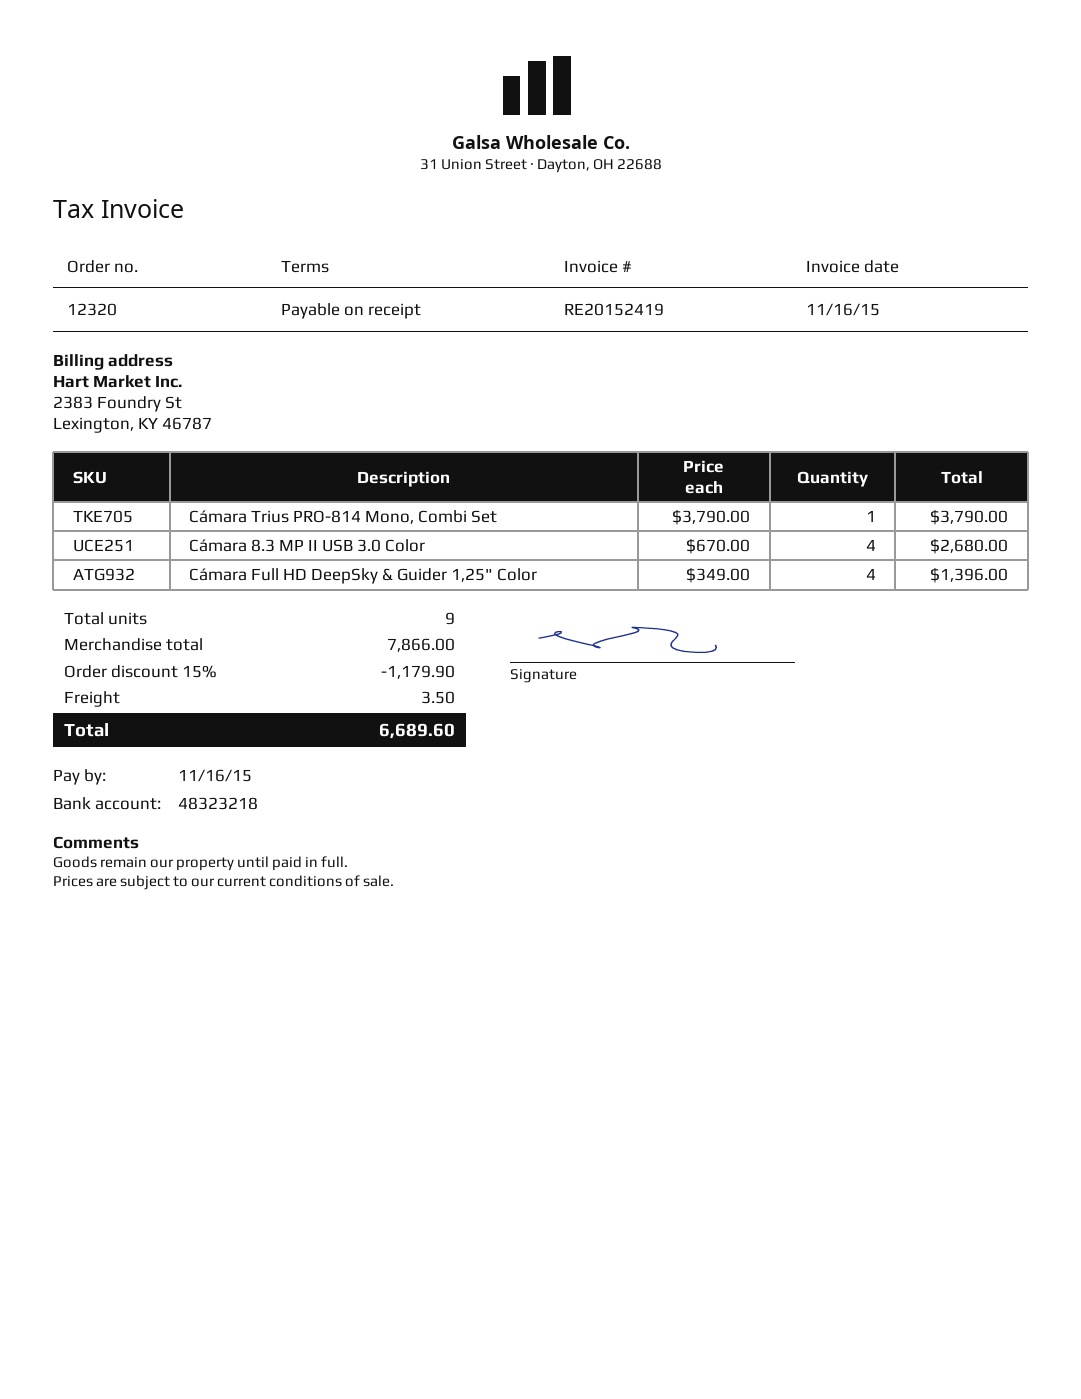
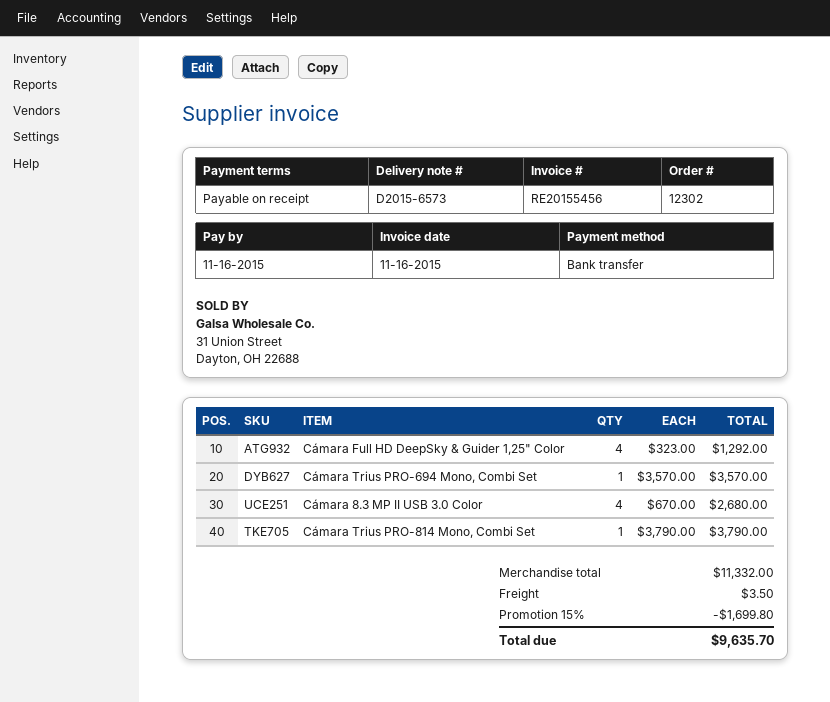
order number: 12320 -> 12302
invoice number: RE20152419 -> RE20155456
Cámara Full HD DeepSky & Guider 1,25" Color: 4 x 349.00 = 1396.00 -> 4 x 323.00 = 1292.00
Cámara Trius PRO-694 Mono, Combi Set: none -> 1 x 3570.00 = 3570.00
subtotal: 7866.00 -> 11332.00
discount: 15% = 1179.90 -> 15% = 1699.80
total: 6689.60 -> 9635.70

